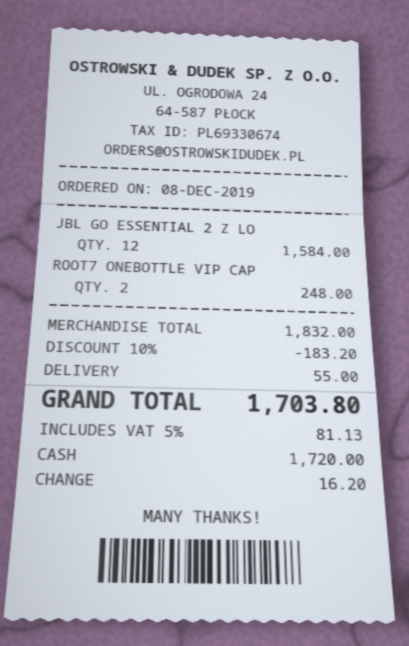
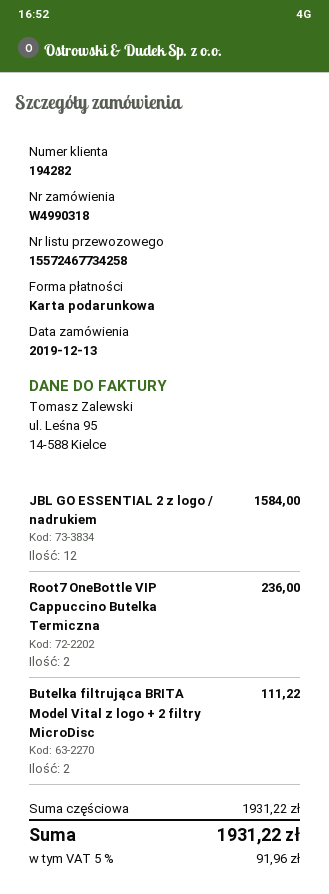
order date: 2019-12-08 -> 2019-12-13
payment method: cash -> gift card
ROOT7 ONEBOTTLE VIP CAP: 2 for 248.00 -> 2 for 236.00
Butelka filtrująca BRITA Model Vital z logo + 2 filtry MicroDisc: none -> 2 for 111.22
subtotal: 1832.00 -> 1931.22
discount: 10% = 183.20 -> none
shipping: 55.00 -> none
tax: 5% = 81.13 -> 5% = 91.96
total: 1703.80 -> 1931.22

